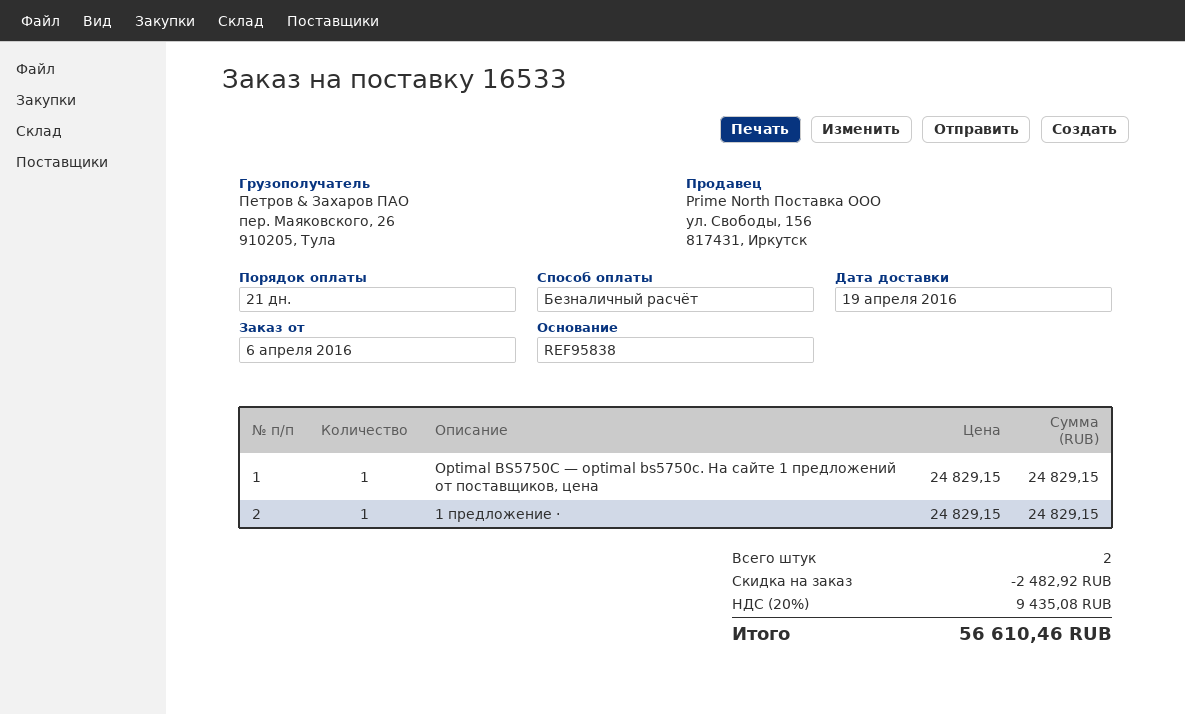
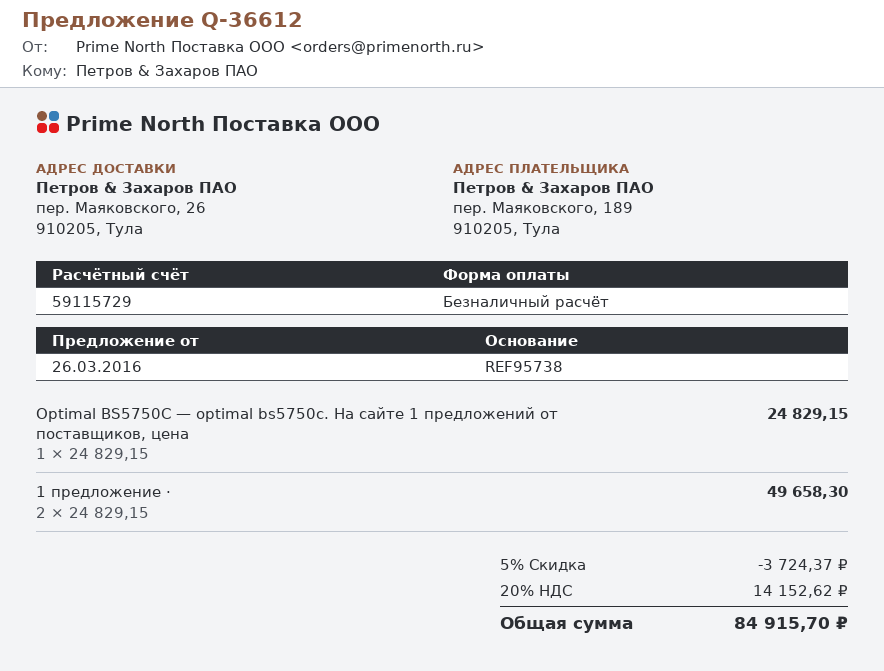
reference: REF95838 -> REF95738
1 предложение ·: 1 x 24829.15 = 24829.15 -> 2 x 24829.15 = 49658.30
discount: 2482.92 -> 3724.37
tax: 20% = 9435.08 -> 20% = 14152.62
total: 56610.46 -> 84915.70

